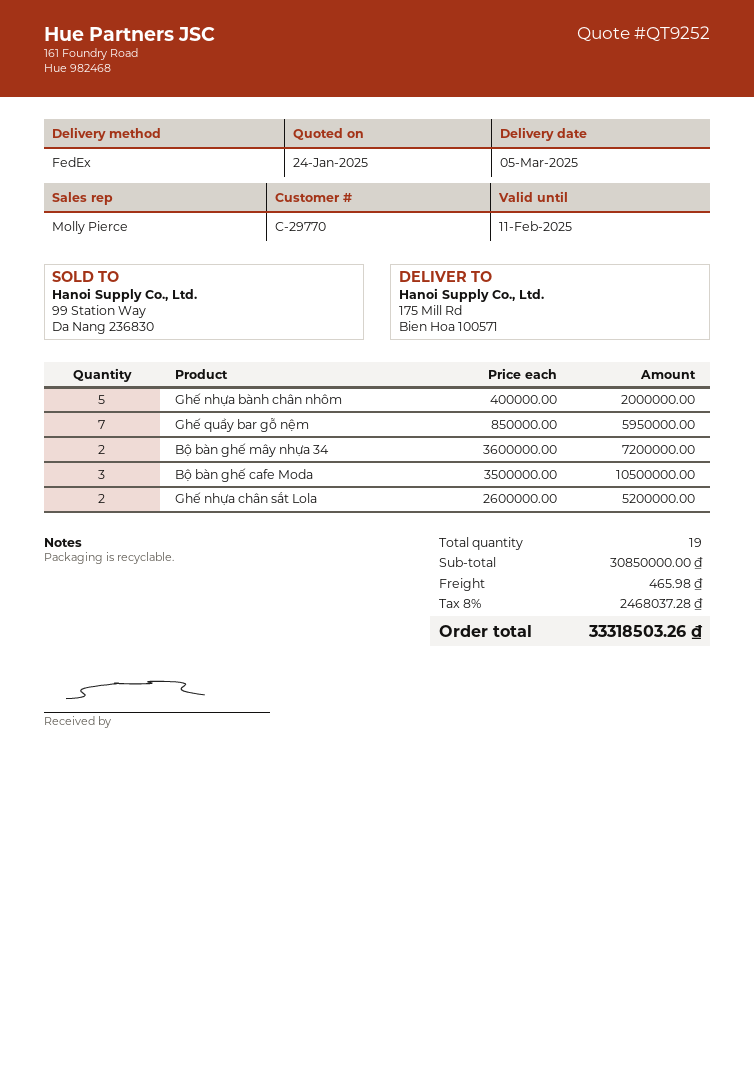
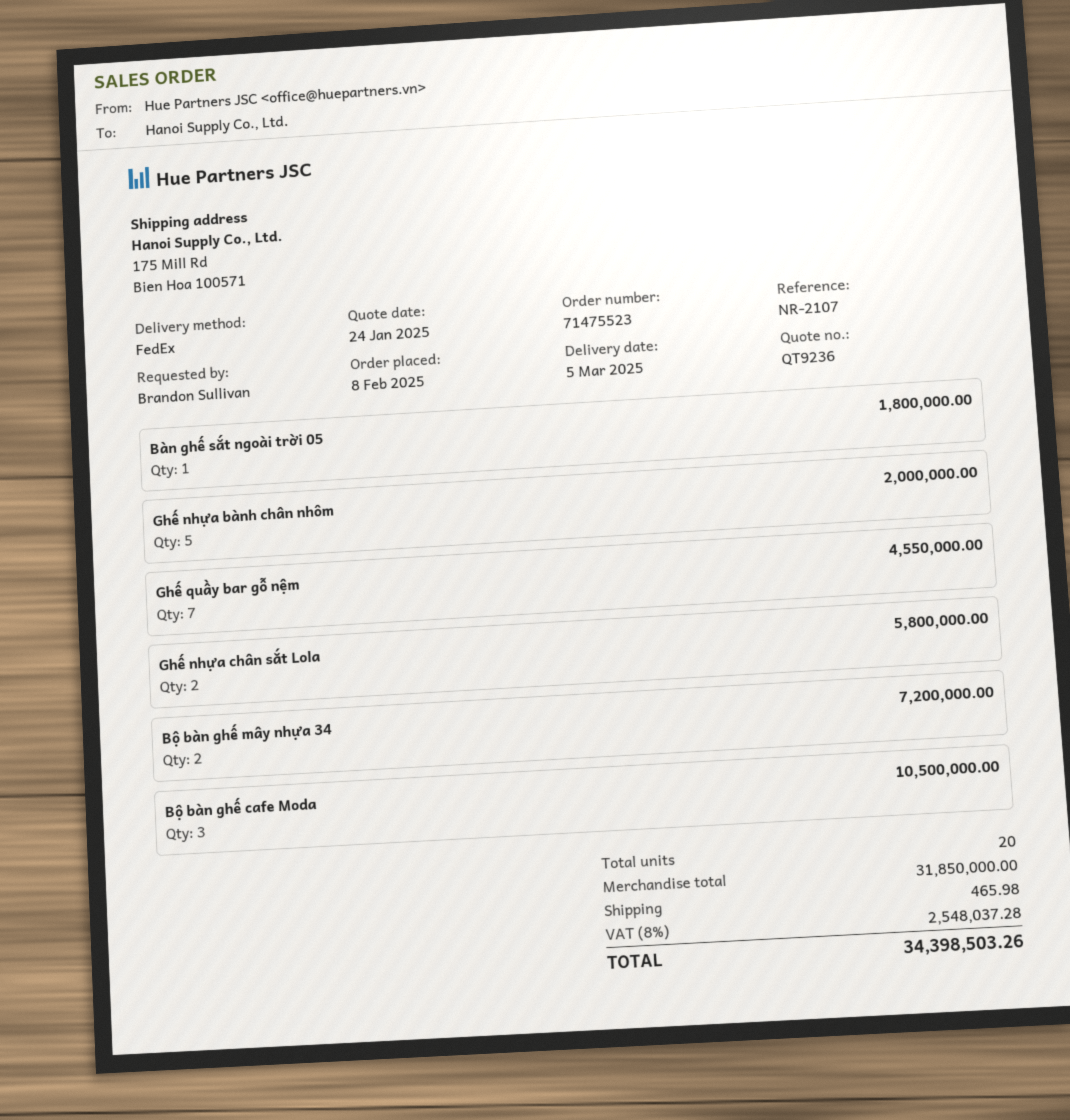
quote number: QT9252 -> QT9236
Ghế quầy bar gỗ nệm: 7 for 5950000.00 -> 7 for 4550000.00
Ghế nhựa chân sắt Lola: 2 for 5200000.00 -> 2 for 5800000.00
Bàn ghế sắt ngoài trời 05: none -> 1 for 1800000.00
total quantity: 19 -> 20
subtotal: 30850000.00 -> 31850000.00
tax: 8% = 2468037.28 -> 8% = 2548037.28
total: 33318503.26 -> 34398503.26

